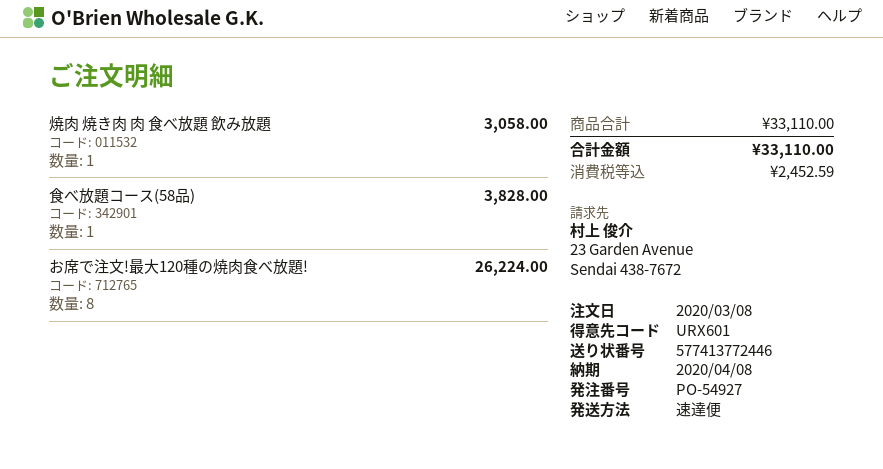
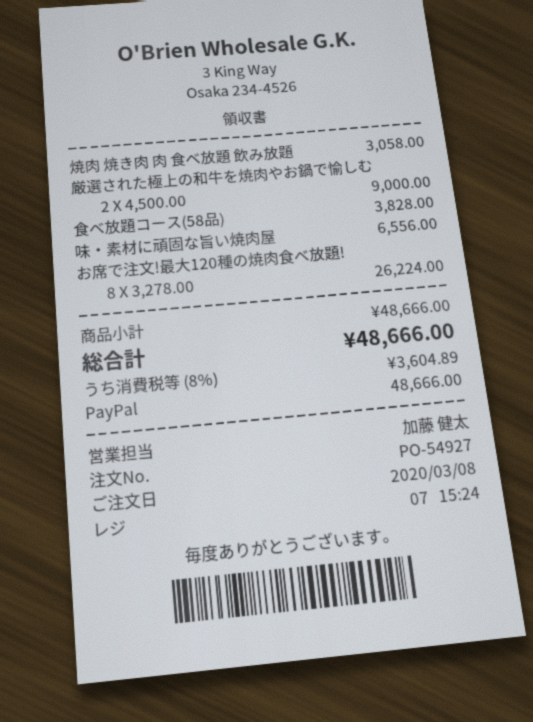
厳選された極上の和牛を焼肉やお鍋で愉しむ: none -> 2 for 9000.00
味・素材に頑固な旨い焼肉屋: none -> 1 for 6556.00
subtotal: 33110.00 -> 48666.00
tax: 2452.59 -> 3604.89
total: 33110.00 -> 48666.00

